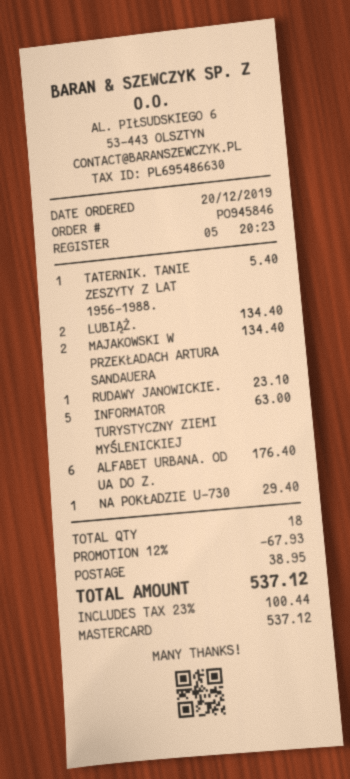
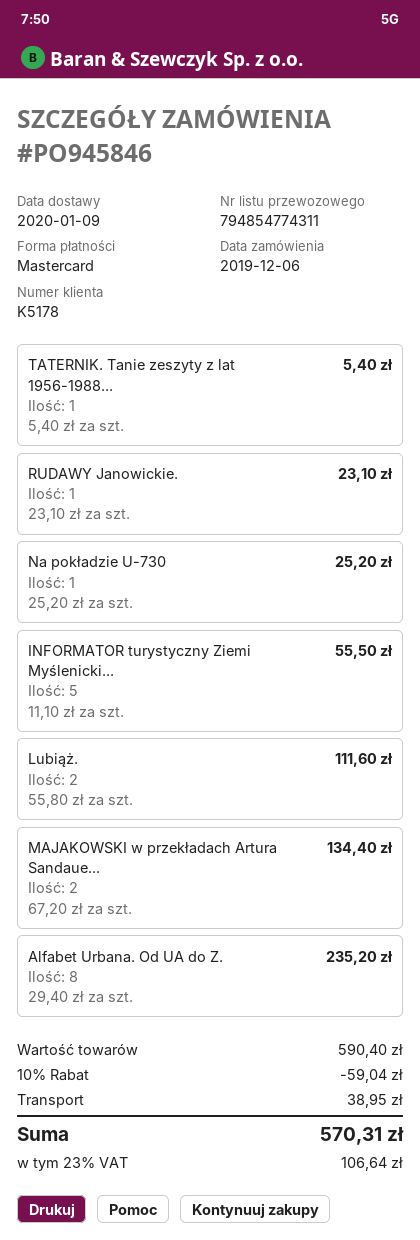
order date: 2019-12-20 -> 2019-12-06
LUBIĄŻ.: 2 for 134.40 -> 2 for 111.60
INFORMATOR TURYSTYCZNY ZIEMI MYŚLENICKIEJ: 5 for 63.00 -> 5 for 55.50
ALFABET URBANA. OD UA DO Z.: 6 for 176.40 -> 8 for 235.20
NA POKŁADZIE U-730: 1 for 29.40 -> 1 for 25.20
discount: 12% = 67.93 -> 10% = 59.04
tax: 23% = 100.44 -> 23% = 106.64
total: 537.12 -> 570.31

